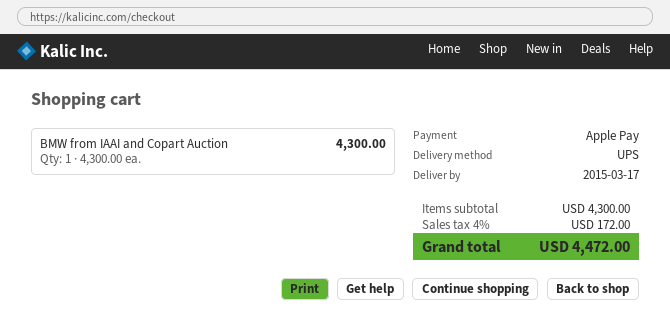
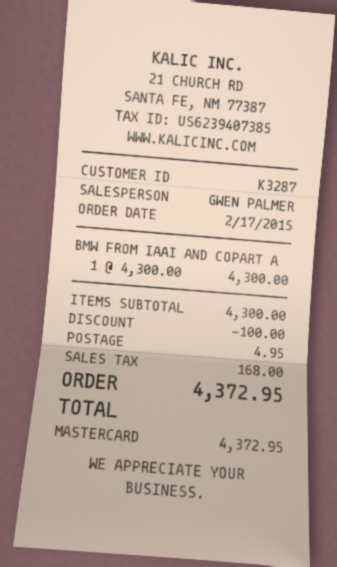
payment method: Apple Pay -> Mastercard
discount: none -> 100.00
shipping: none -> 4.95
tax: 172.00 -> 168.00
total: 4472.00 -> 4372.95

